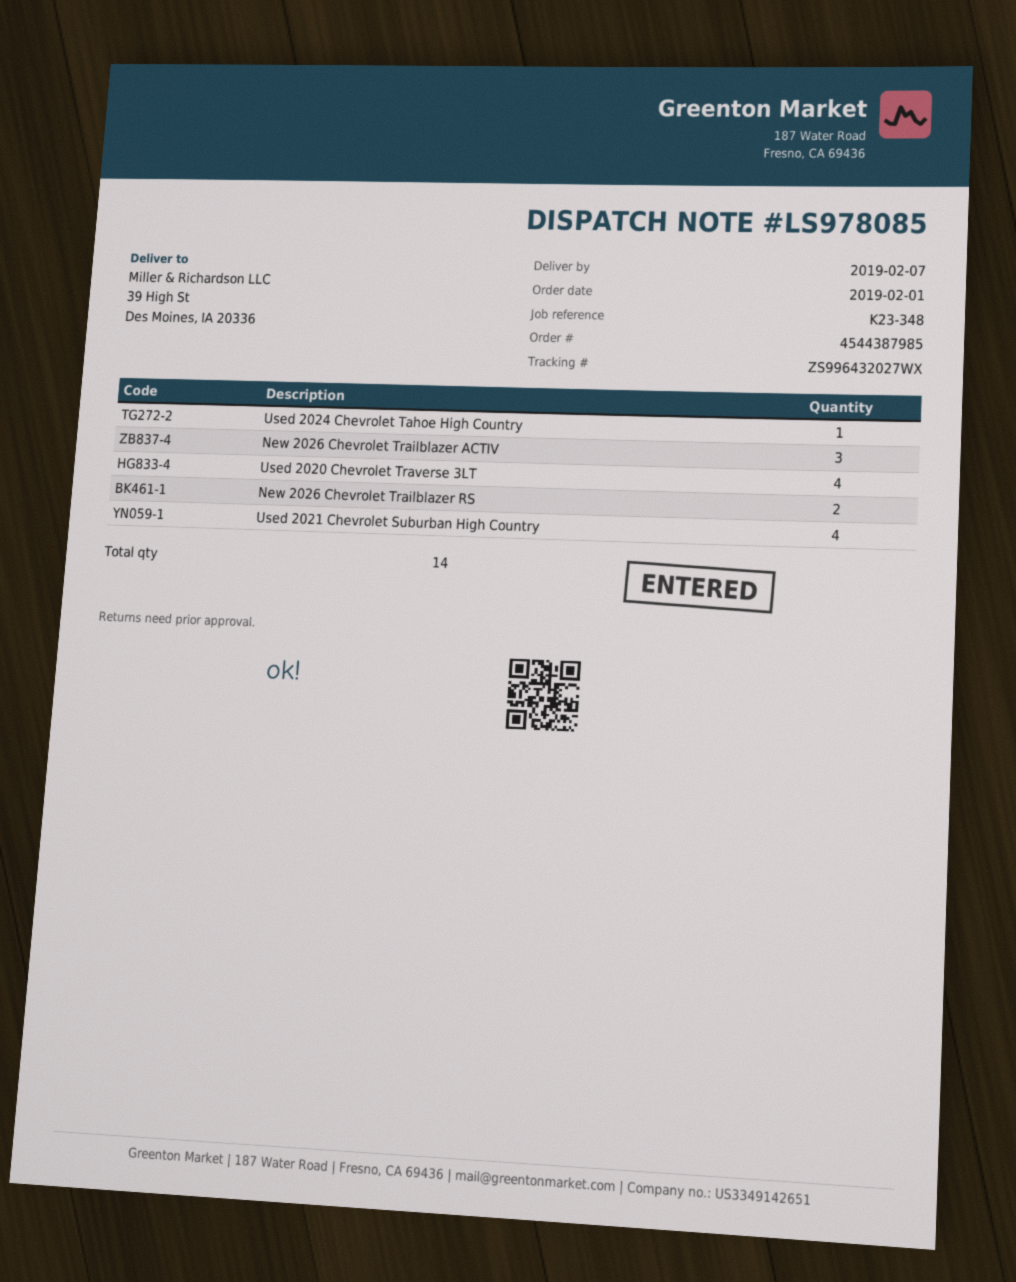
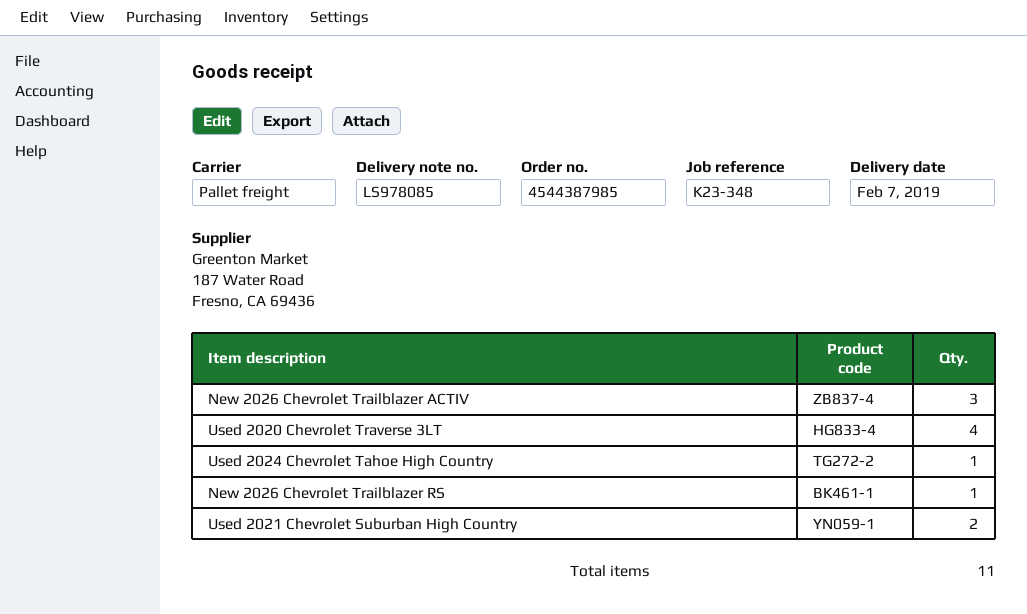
New 2026 Chevrolet Trailblazer RS: 2 -> 1
Used 2021 Chevrolet Suburban High Country: 4 -> 2
total quantity: 14 -> 11

